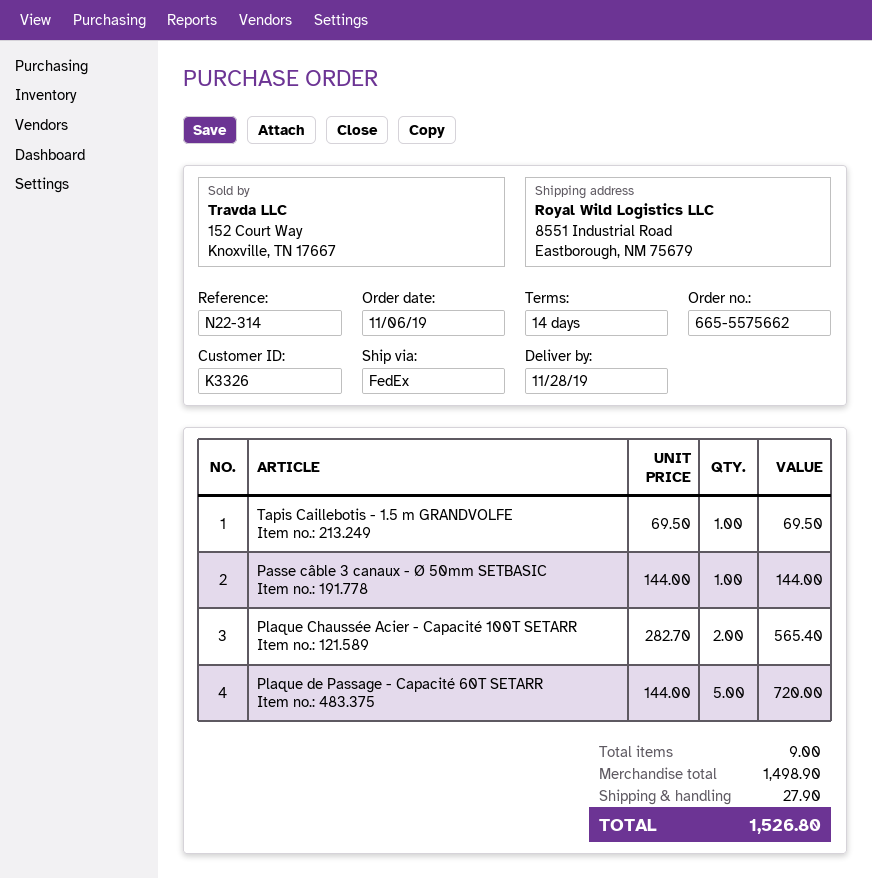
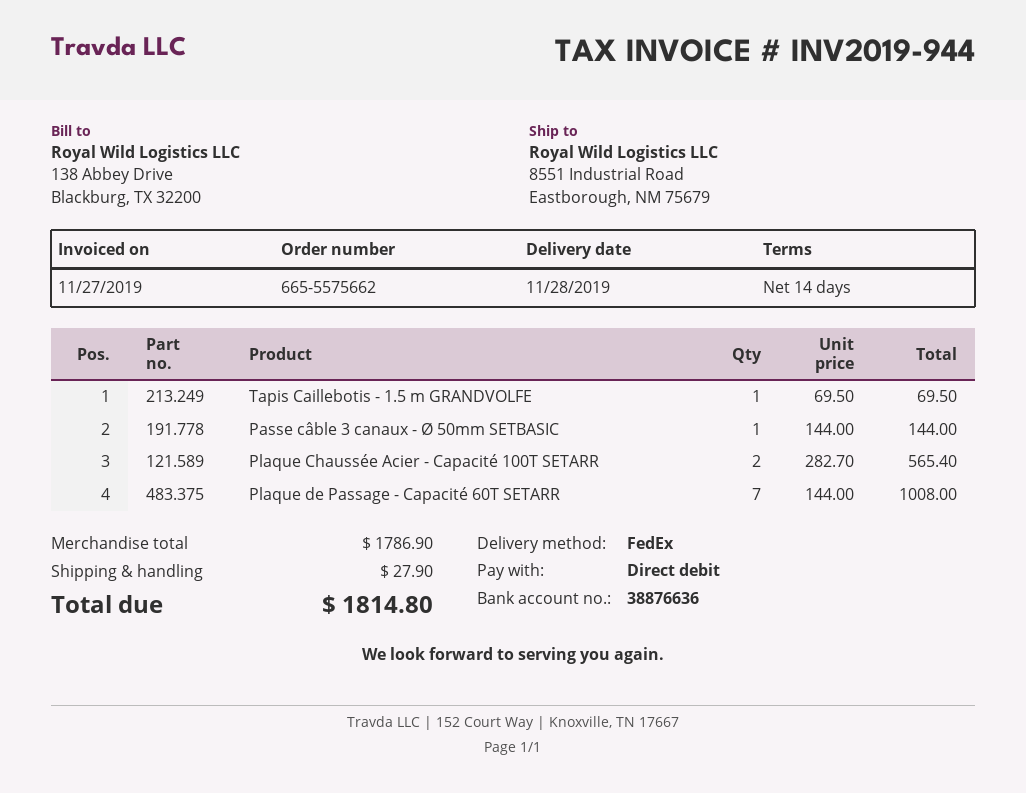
Plaque de Passage - Capacité 60T SETARR: 5 x 144.00 = 720.00 -> 7 x 144.00 = 1008.00
subtotal: 1498.90 -> 1786.90
total: 1526.80 -> 1814.80

